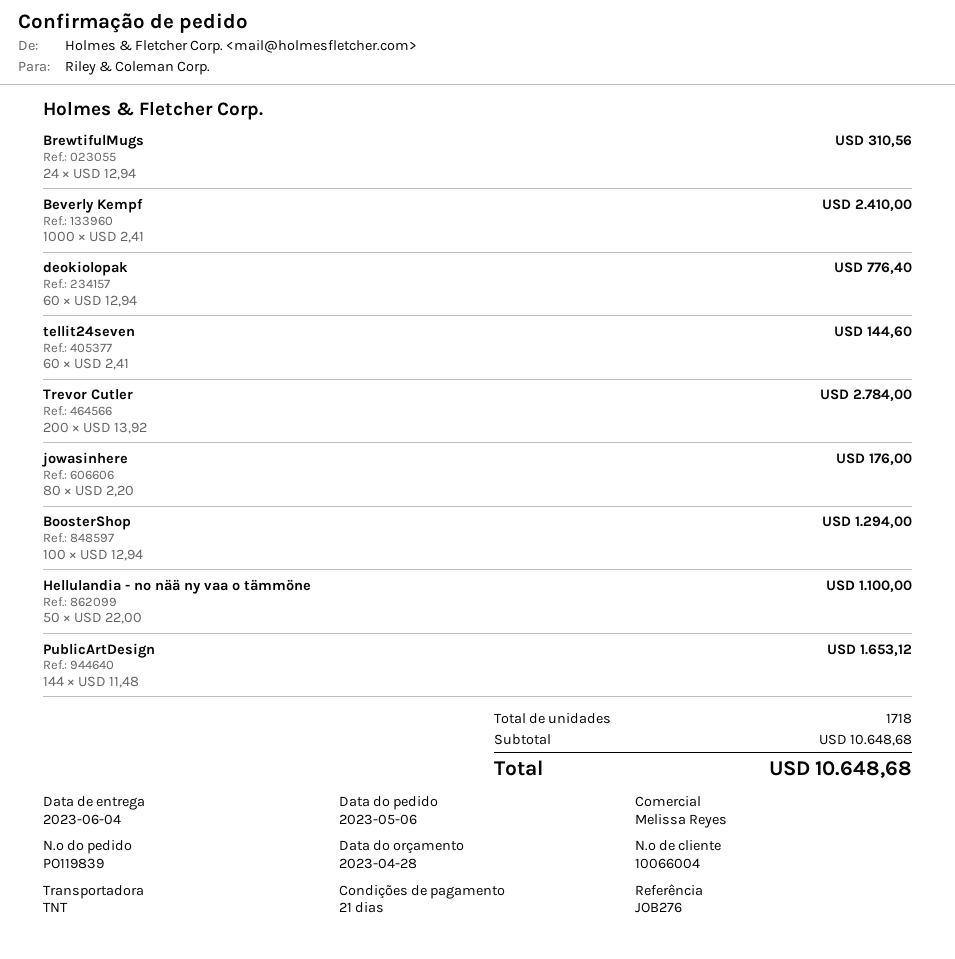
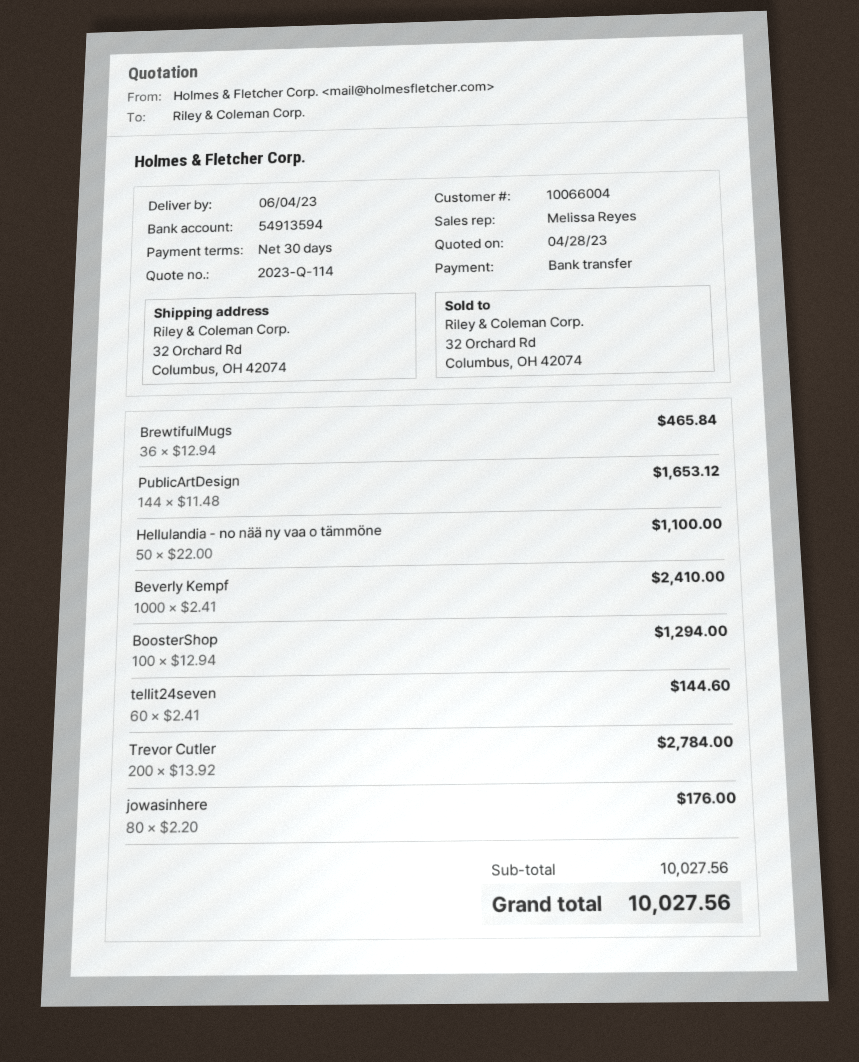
payment terms: 21 days -> 30 days
BrewtifulMugs: 24 x 12.94 = 310.56 -> 36 x 12.94 = 465.84
deokiolopak: 60 x 12.94 = 776.40 -> none
subtotal: 10648.68 -> 10027.56
total: 10648.68 -> 10027.56

